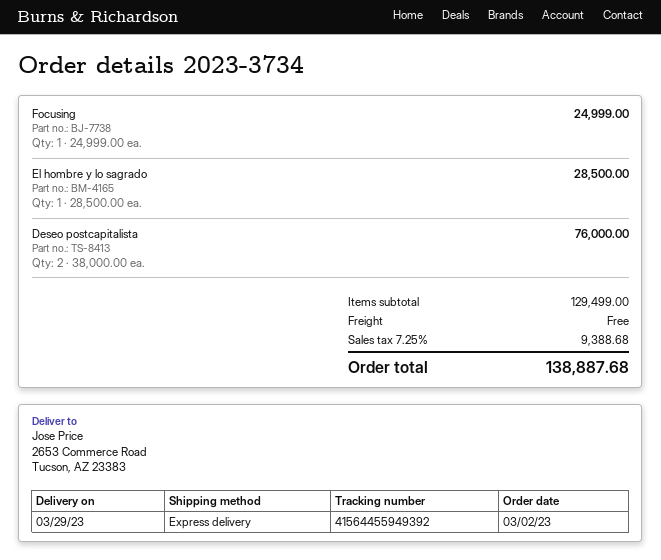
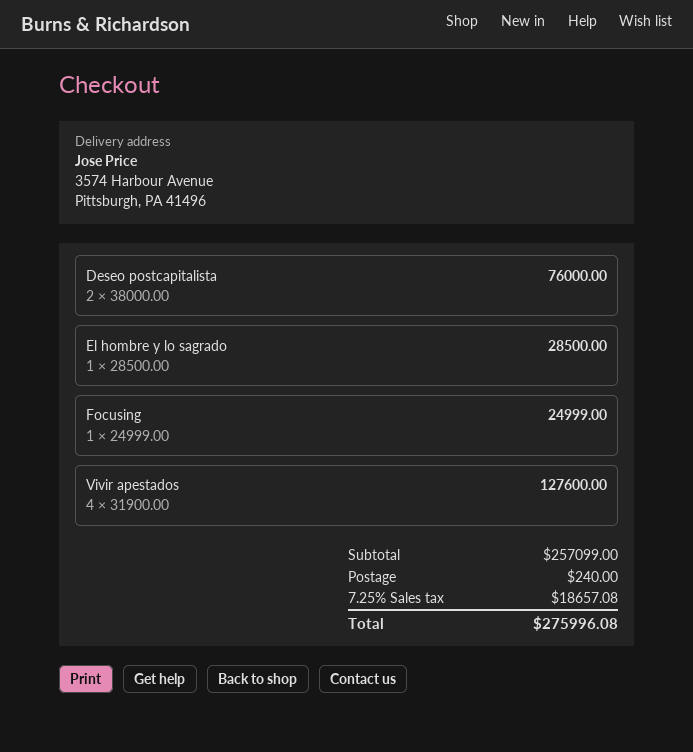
ship to: 2653 Commerce Road, Tucson, AZ 23383 -> 3574 Harbour Avenue, Pittsburgh, PA 41496
Vivir apestados: none -> 4 x 31900.00 = 127600.00
subtotal: 129499.00 -> 257099.00
shipping: 0.00 -> 240.00
tax: 7.25% = 9388.68 -> 7.25% = 18657.08
total: 138887.68 -> 275996.08

